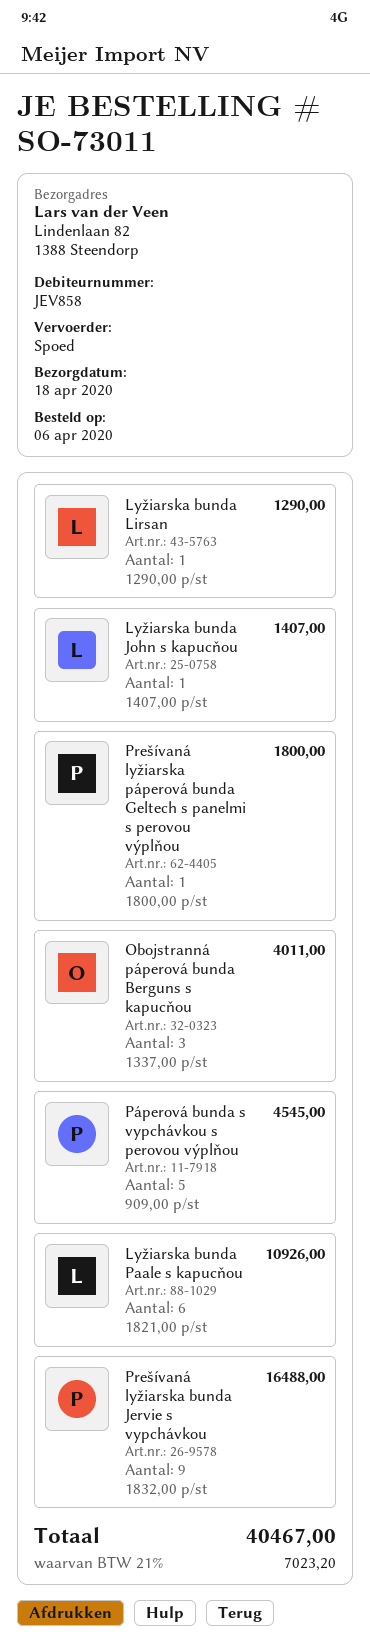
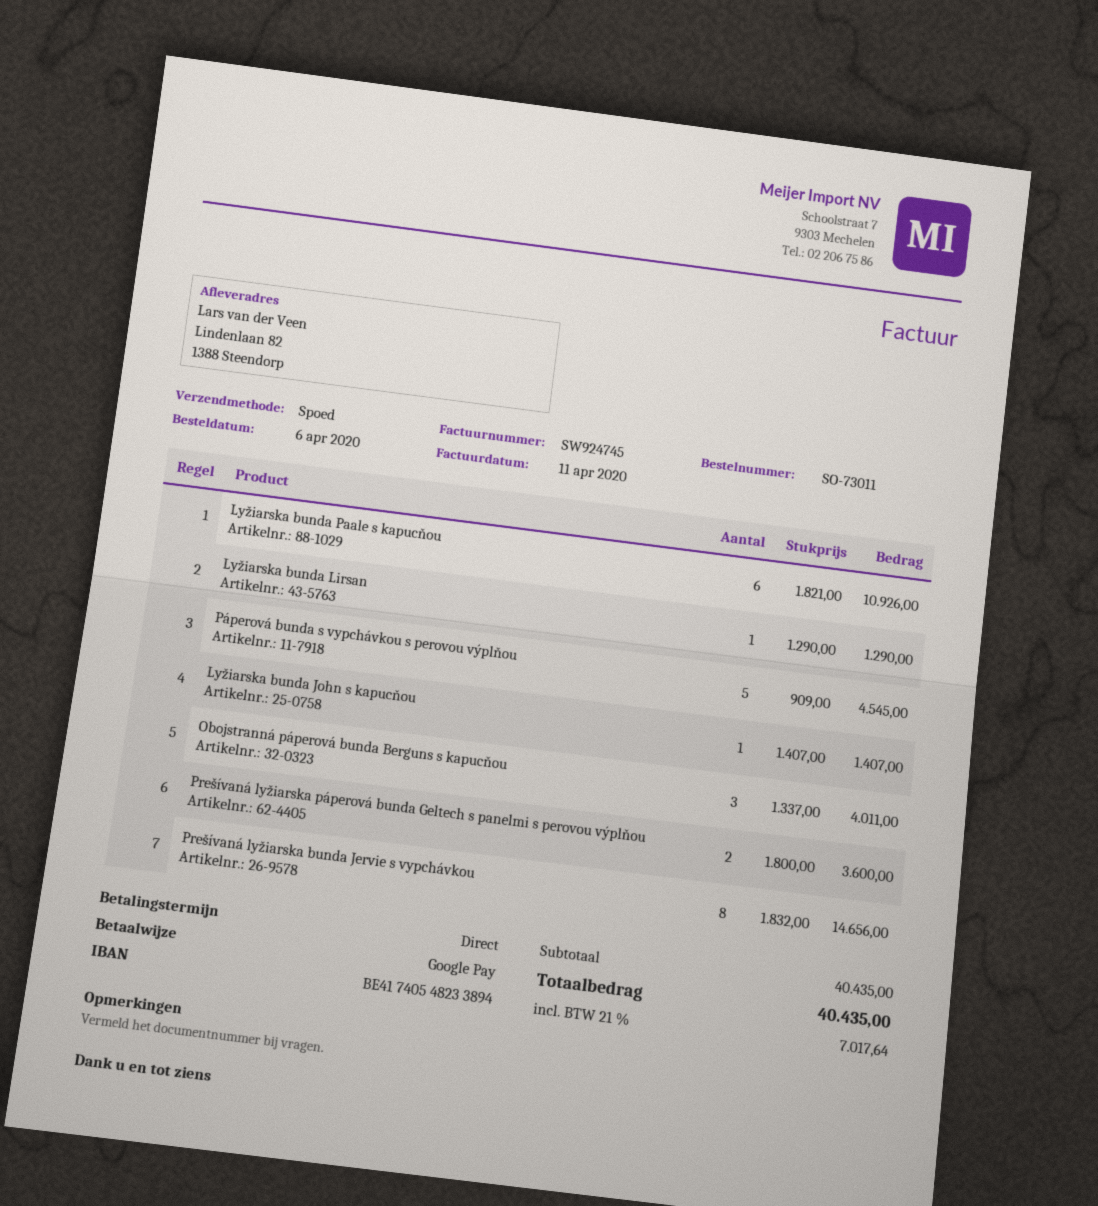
Prešívaná lyžiarska páperová bunda Geltech s panelmi s perovou výplňou: 1 x 1800.00 = 1800.00 -> 2 x 1800.00 = 3600.00
Prešívaná lyžiarska bunda Jervie s vypchávkou: 9 x 1832.00 = 16488.00 -> 8 x 1832.00 = 14656.00
tax: 21% = 7023.20 -> 21% = 7017.64
total: 40467.00 -> 40435.00

